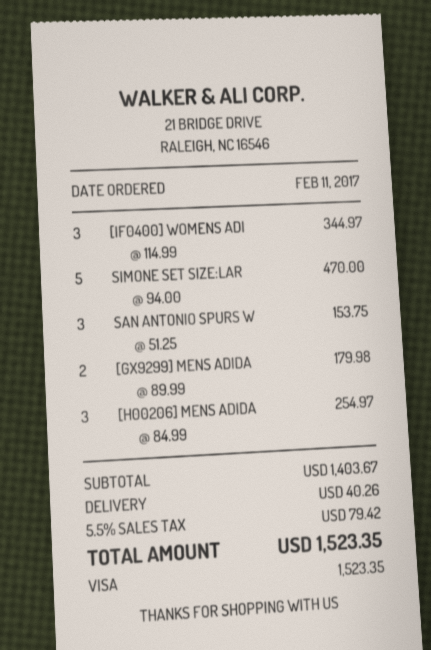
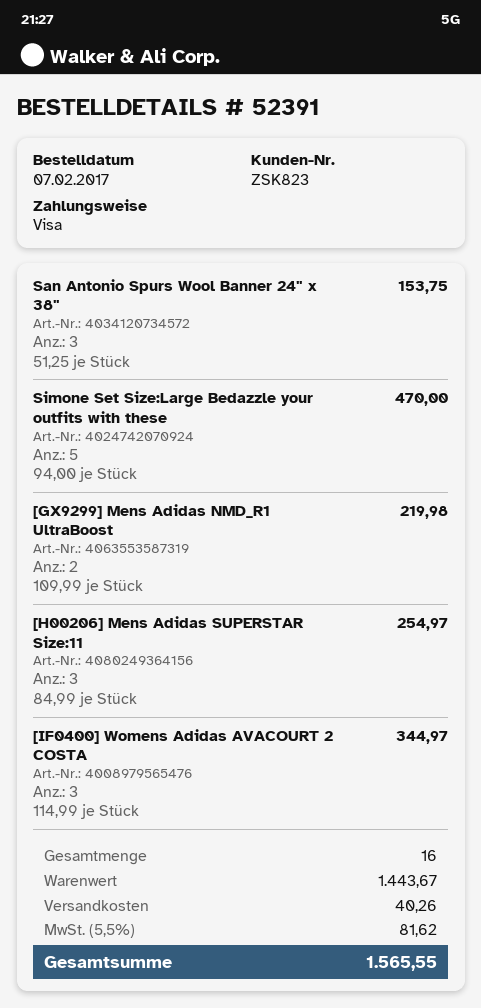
order date: 2017-02-11 -> 2017-02-07
[GX9299] MENS ADIDA: 2 x 89.99 = 179.98 -> 2 x 109.99 = 219.98
subtotal: 1403.67 -> 1443.67
tax: 5.5% = 79.42 -> 5.5% = 81.62
total: 1523.35 -> 1565.55

